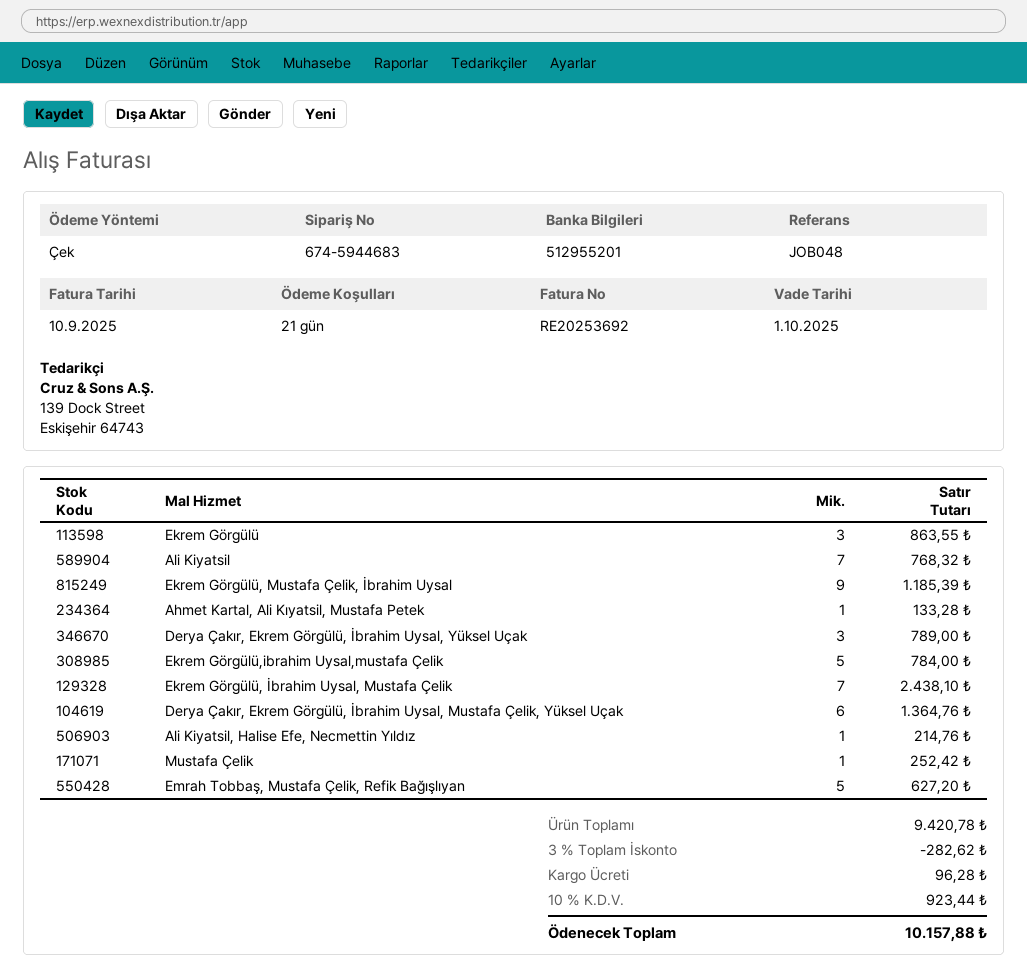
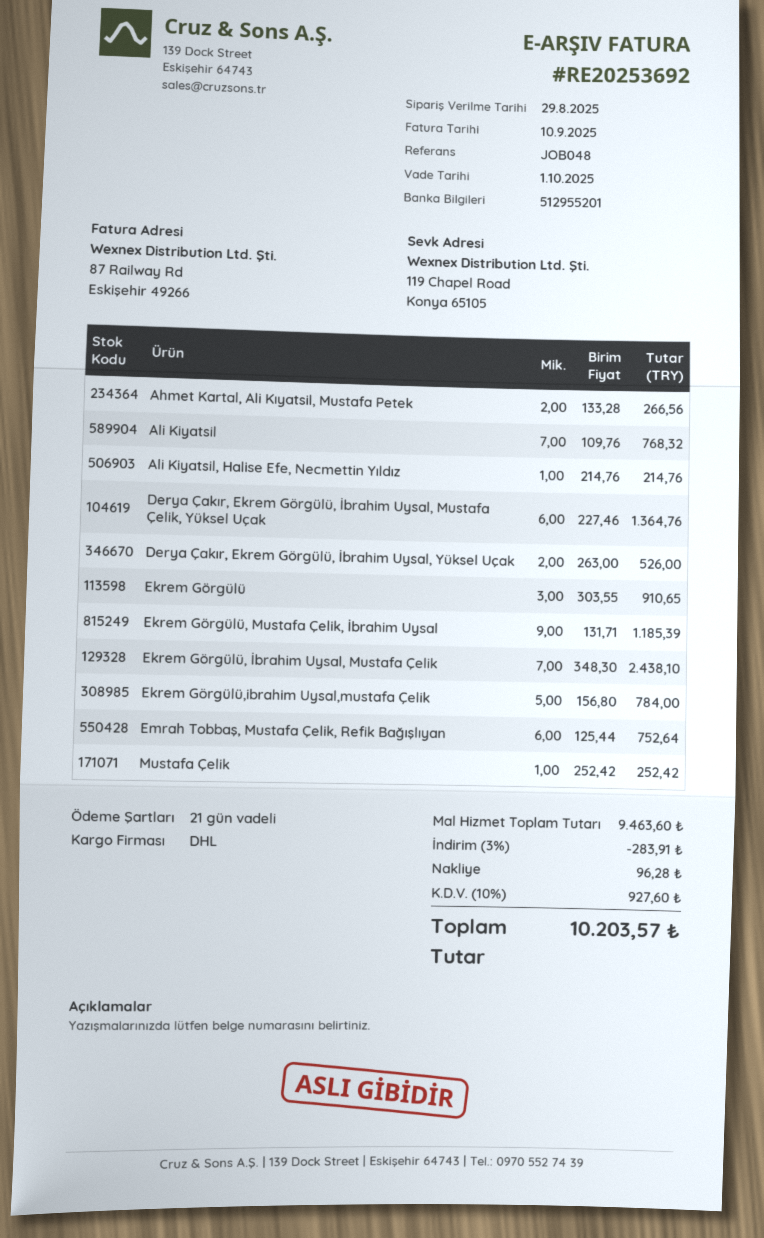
Ekrem Görgülü: 3 for 863.55 -> 3 for 910.65
Ahmet Kartal, Ali Kıyatsil, Mustafa Petek: 1 for 133.28 -> 2 for 266.56
Derya Çakır, Ekrem Görgülü, İbrahim Uysal, Yüksel Uçak: 3 for 789.00 -> 2 for 526.00
Emrah Tobbaş, Mustafa Çelik, Refik Bağışlıyan: 5 for 627.20 -> 6 for 752.64
subtotal: 9420.78 -> 9463.60
discount: 3% = 282.62 -> 3% = 283.91
tax: 10% = 923.44 -> 10% = 927.60
total: 10157.88 -> 10203.57

